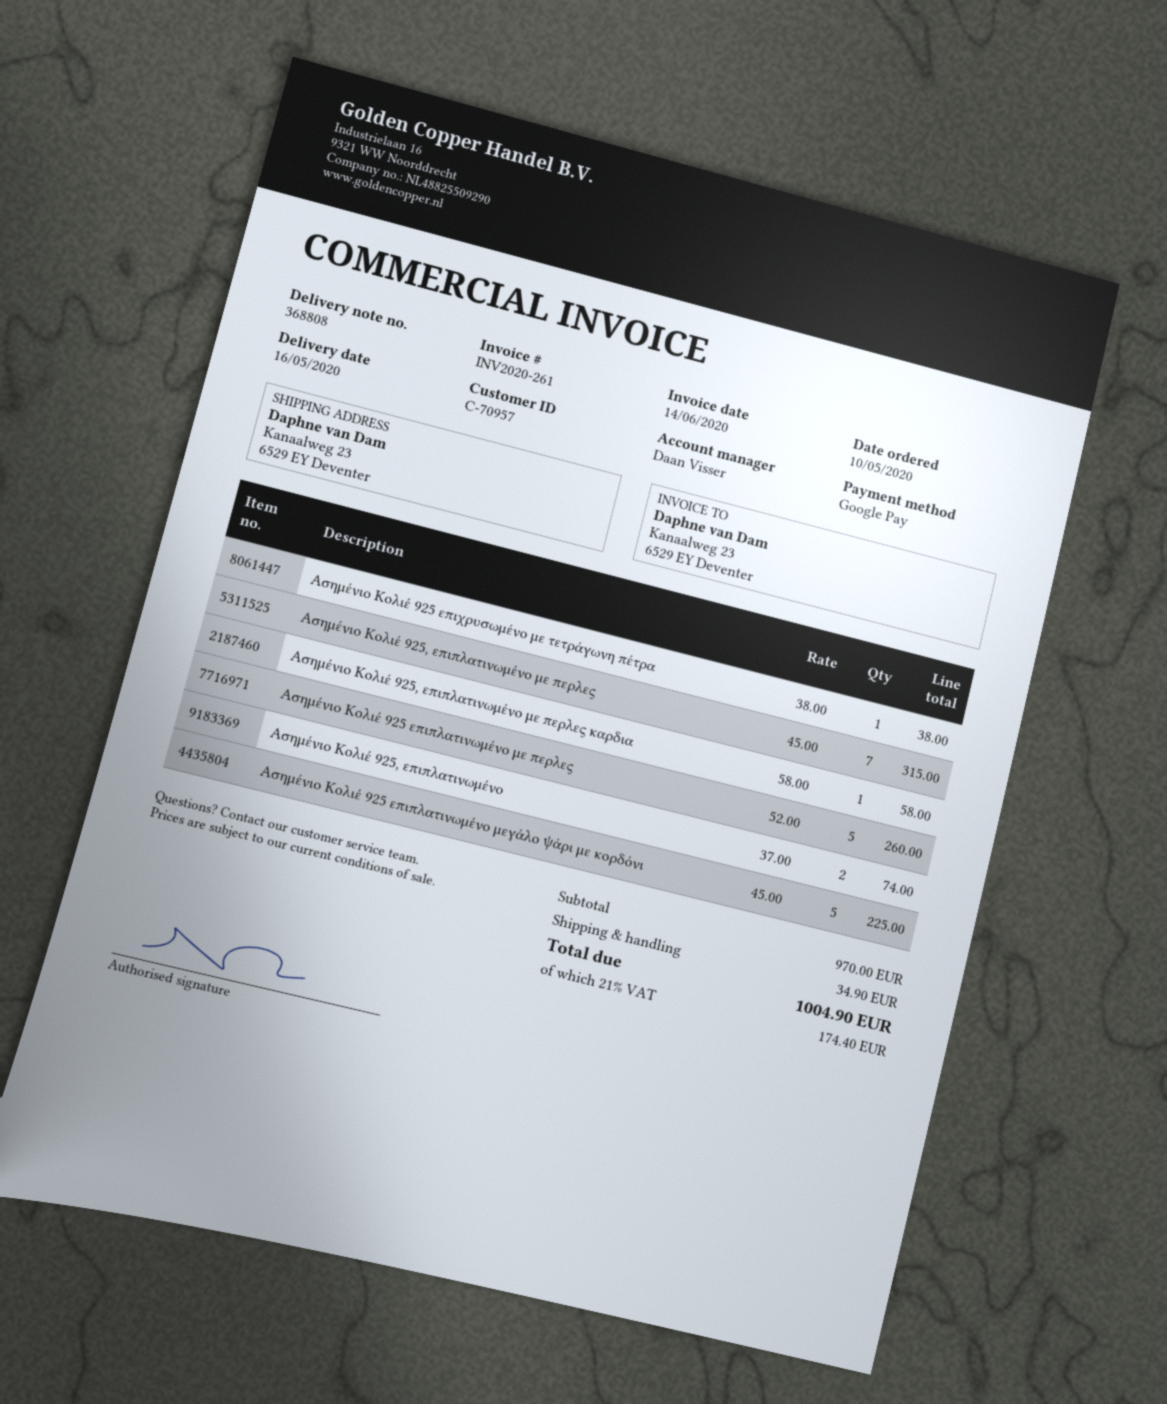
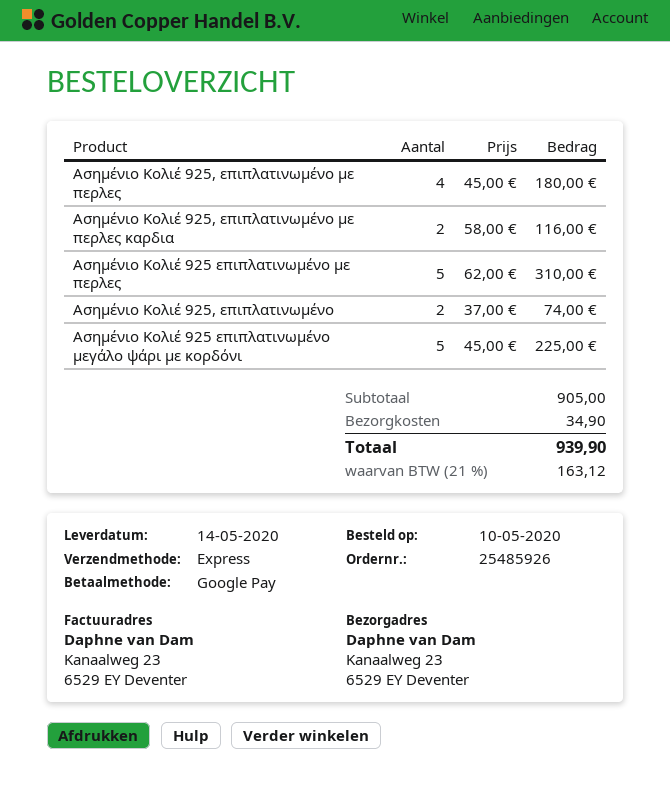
delivery date: 2020-05-16 -> 2020-05-14
Ασημένιο Κολιέ 925 επιχρυσωμένο με τετράγωνη πέτρα: 1 x 38.00 = 38.00 -> none
Ασημένιο Κολιέ 925, επιπλατινωμένo με περλες: 7 x 45.00 = 315.00 -> 4 x 45.00 = 180.00
Ασημένιο Κολιέ 925, επιπλατινωμένo με περλες καρδια: 1 x 58.00 = 58.00 -> 2 x 58.00 = 116.00
Ασημένιο Κολιέ 925 επιπλατινωμένο με περλες: 5 x 52.00 = 260.00 -> 5 x 62.00 = 310.00
subtotal: 970.00 -> 905.00
tax: 21% = 174.40 -> 21% = 163.12
total: 1004.90 -> 939.90

